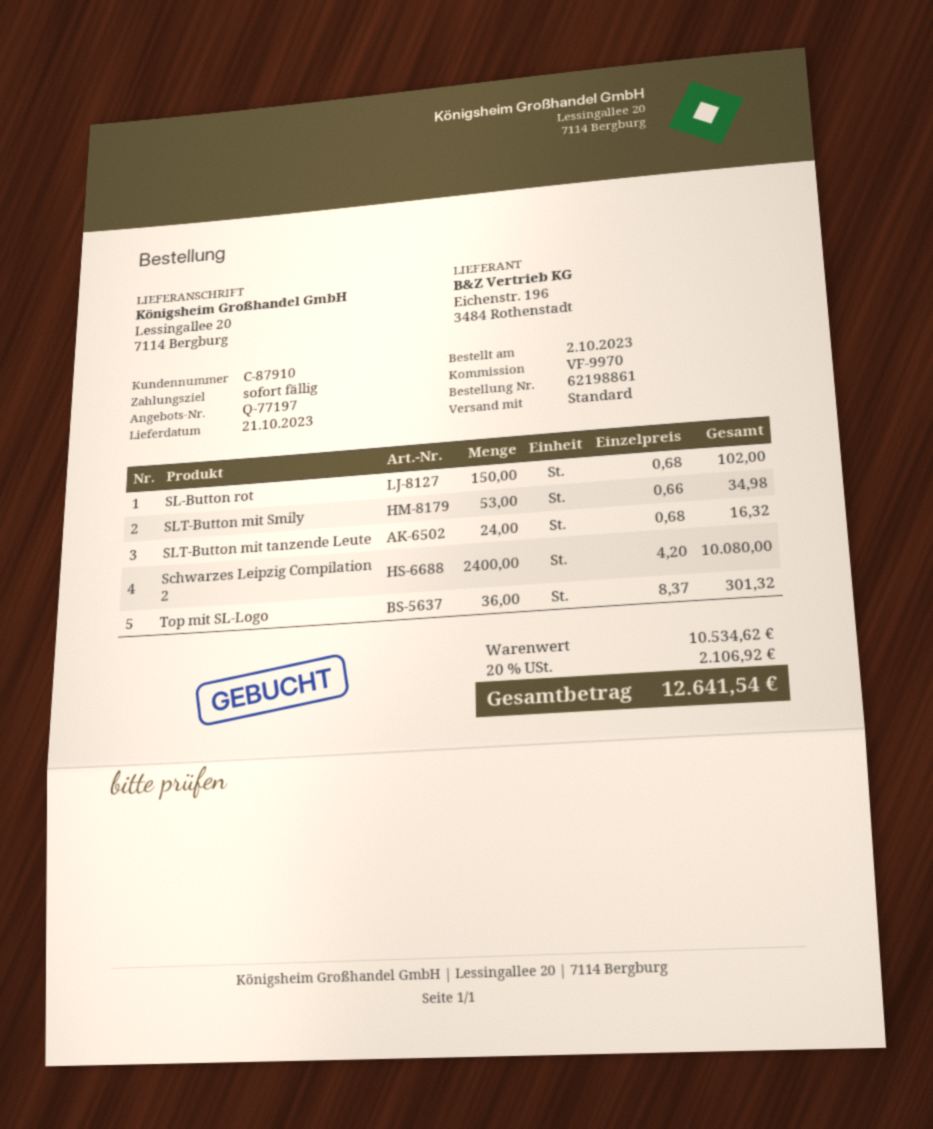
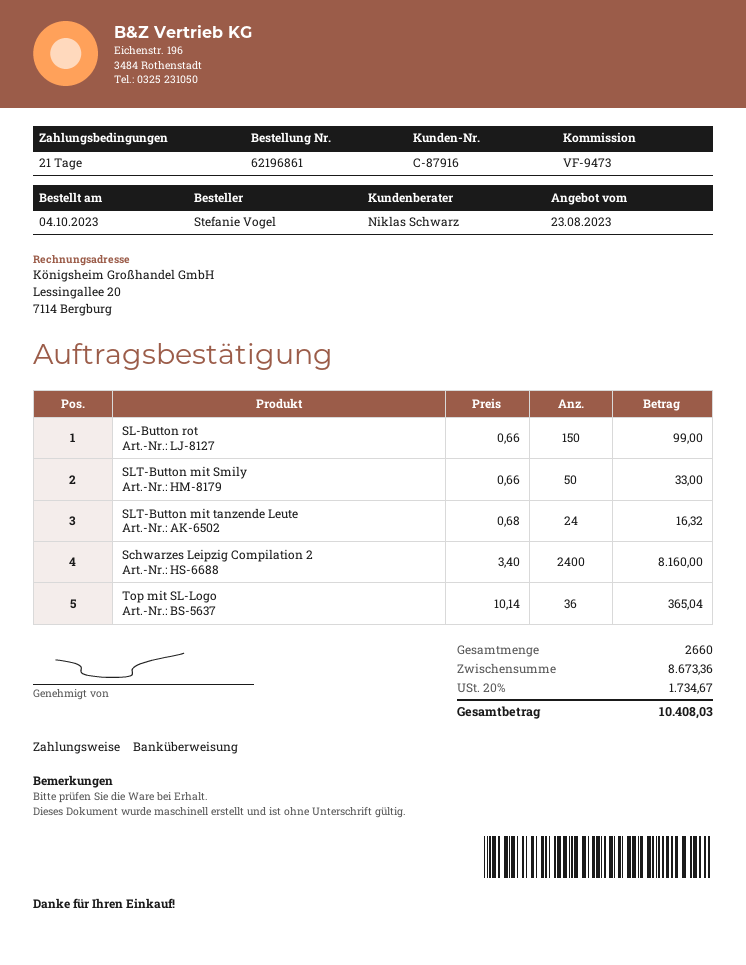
order number: 62198861 -> 62196861
order date: 2023-10-02 -> 2023-10-04
payment terms: on receipt -> 21 days
customer number: C-87910 -> C-87916
reference: VF-9970 -> VF-9473
SL-Button rot: 150 x 0.68 = 102.00 -> 150 x 0.66 = 99.00
SLT-Button mit Smily: 53 x 0.66 = 34.98 -> 50 x 0.66 = 33.00
Schwarzes Leipzig Compilation 2: 2400 x 4.20 = 10080.00 -> 2400 x 3.40 = 8160.00
Top mit SL-Logo: 36 x 8.37 = 301.32 -> 36 x 10.14 = 365.04
subtotal: 10534.62 -> 8673.36
tax: 20% = 2106.92 -> 20% = 1734.67
total: 12641.54 -> 10408.03

